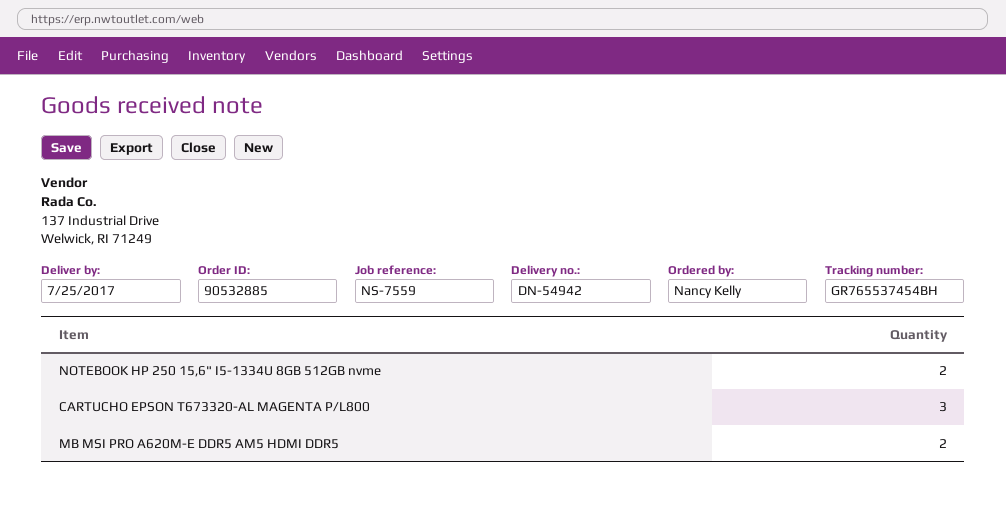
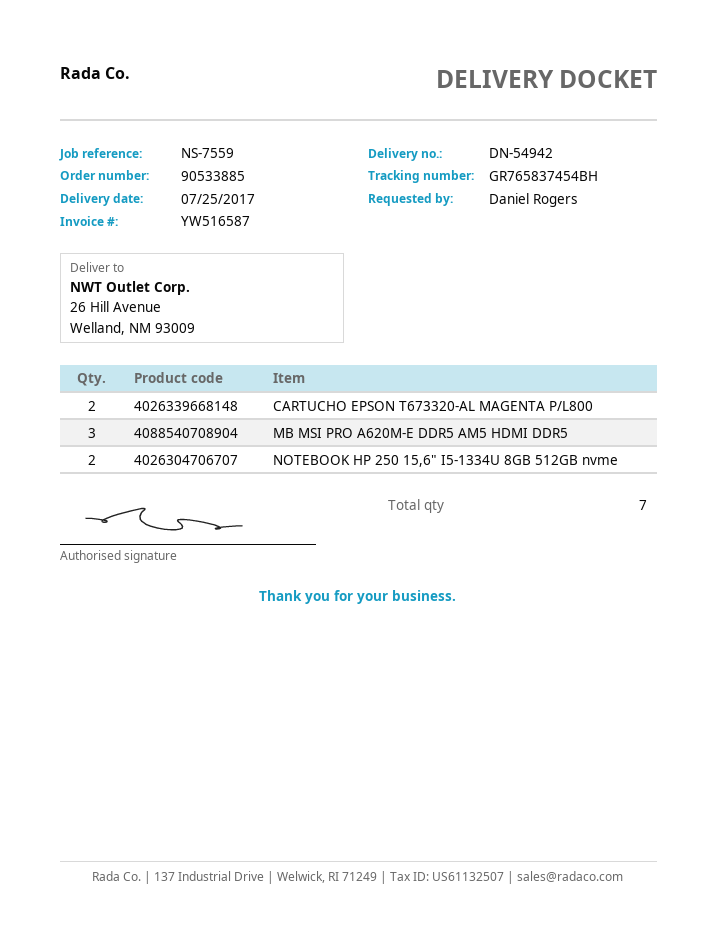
order number: 90532885 -> 90533885
ordered by: Nancy Kelly -> Daniel Rogers
tracking number: GR765537454BH -> GR765837454BH
CARTUCHO EPSON T673320-AL MAGENTA P/L800: 3 -> 2
MB MSI PRO A620M-E DDR5 AM5 HDMI DDR5: 2 -> 3

